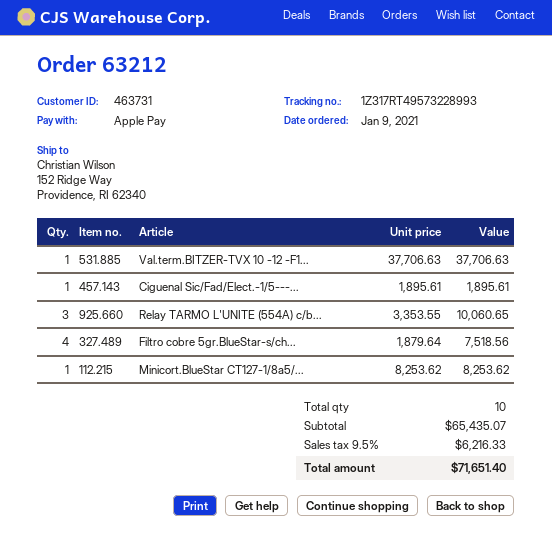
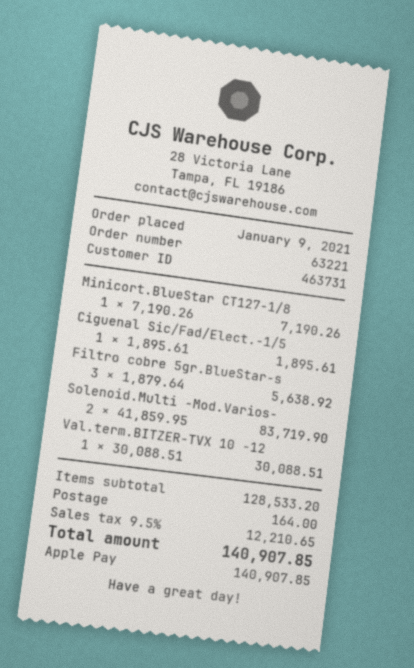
order number: 63212 -> 63221
Val.term.BITZER-TVX 10 -12 -F1...: 1 x 37706.63 = 37706.63 -> 1 x 30088.51 = 30088.51
Relay TARMO L'UNITE (554A) c/b...: 3 x 3353.55 = 10060.65 -> none
Filtro cobre 5gr.BlueStar-s/ch...: 4 x 1879.64 = 7518.56 -> 3 x 1879.64 = 5638.92
Minicort.BlueStar CT127-1/8a5/...: 1 x 8253.62 = 8253.62 -> 1 x 7190.26 = 7190.26
Solenoid.Multi -Mod.Varios-: none -> 2 x 41859.95 = 83719.90
subtotal: 65435.07 -> 128533.20
shipping: none -> 164.00
tax: 9.5% = 6216.33 -> 9.5% = 12210.65
total: 71651.40 -> 140907.85

